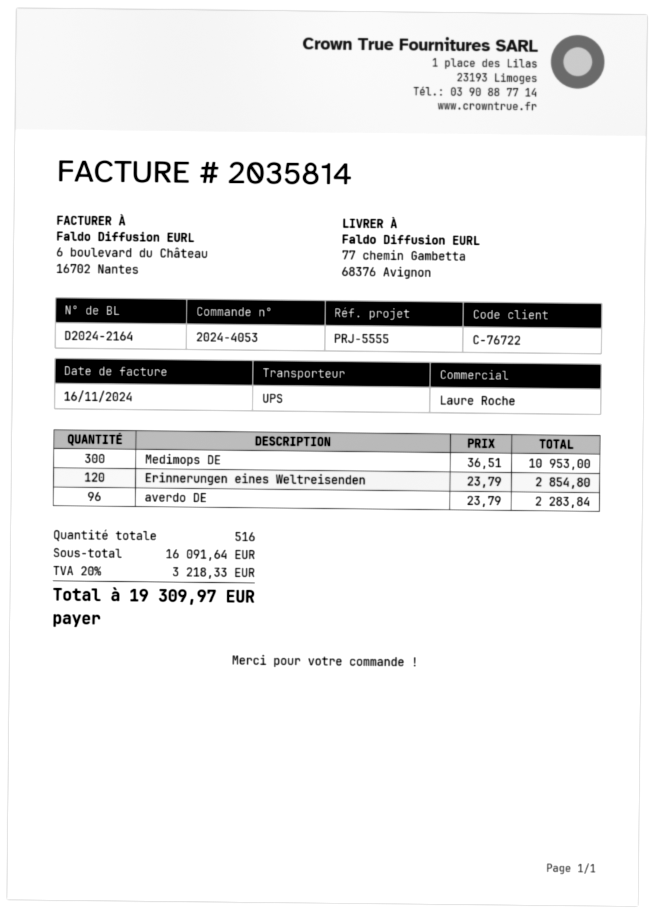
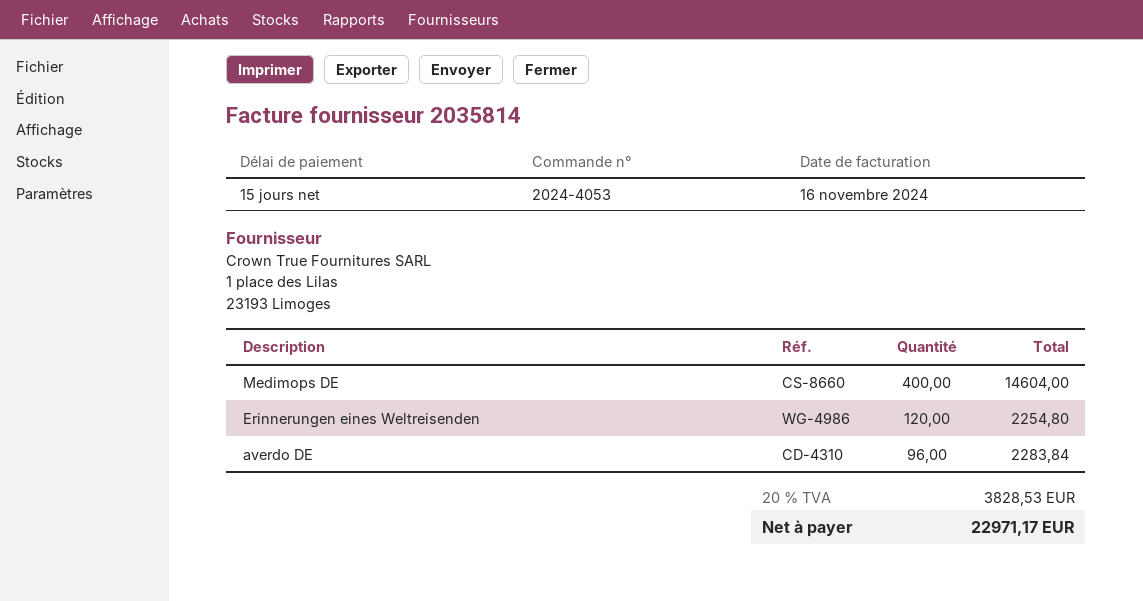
Medimops DE: 300 for 10953.00 -> 400 for 14604.00
Erinnerungen eines Weltreisenden: 120 for 2854.80 -> 120 for 2254.80
tax: 20% = 3218.33 -> 20% = 3828.53
total: 19309.97 -> 22971.17

